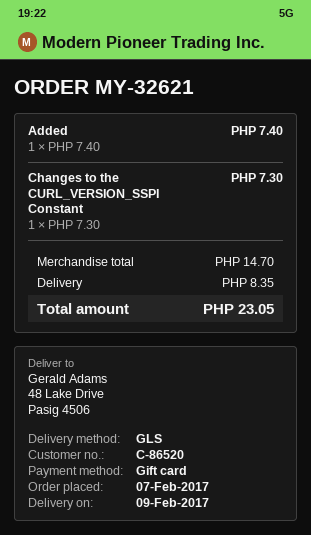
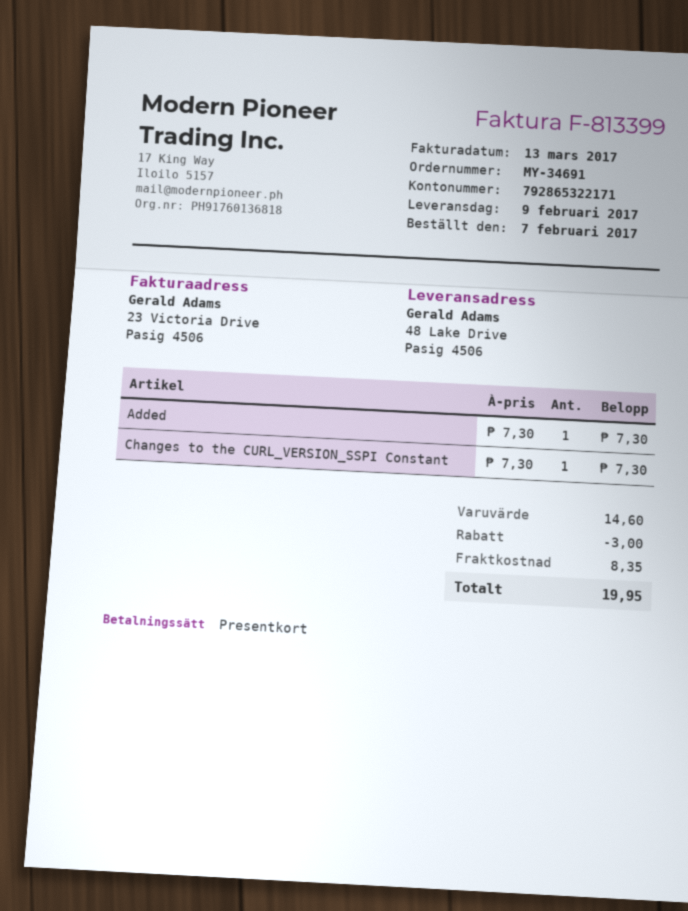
order number: MY-32621 -> MY-34691
Added: 1 x 7.40 = 7.40 -> 1 x 7.30 = 7.30
subtotal: 14.70 -> 14.60
discount: none -> 3.00
total: 23.05 -> 19.95

